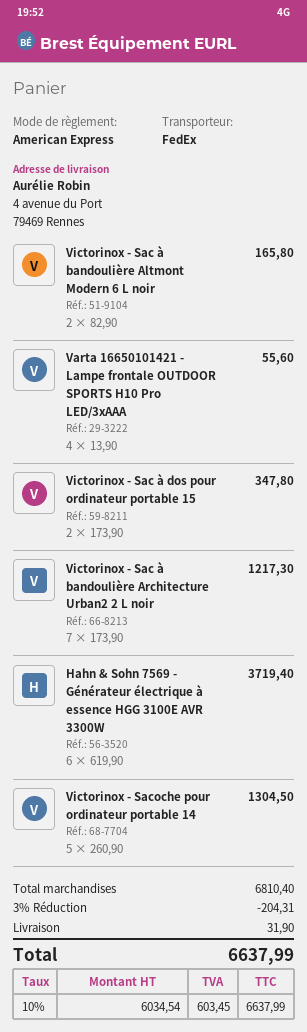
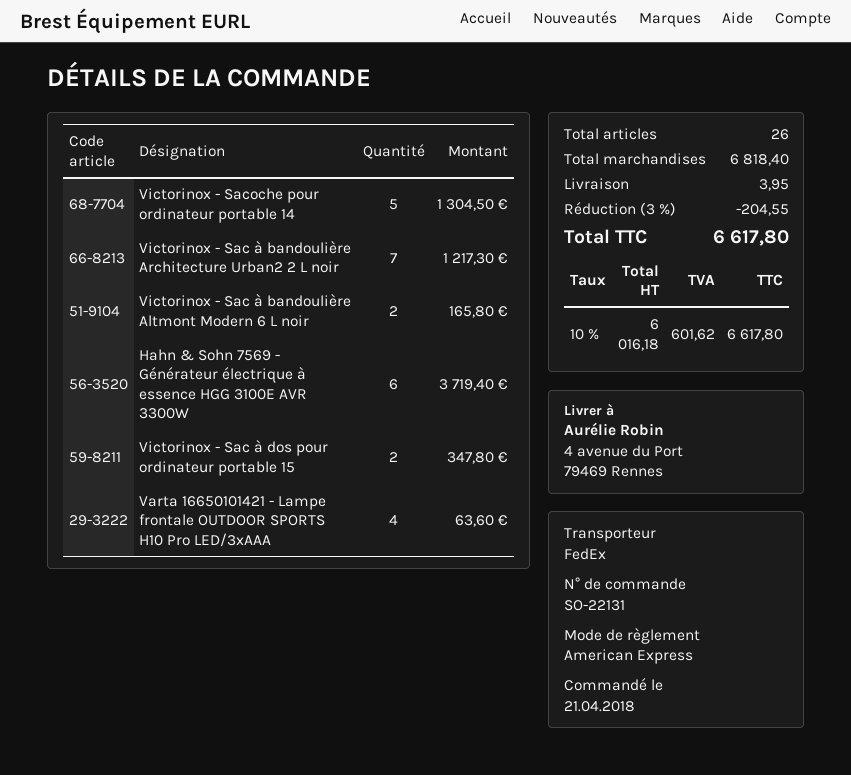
Varta 16650101421 - Lampe frontale OUTDOOR SPORTS H10 Pro LED/3xAAA: 4 for 55.60 -> 4 for 63.60
subtotal: 6810.40 -> 6818.40
discount: 3% = 204.31 -> 3% = 204.55
shipping: 31.90 -> 3.95
net: 6034.54 -> 6016.18
tax: 10% = 603.45 -> 10% = 601.62
total: 6637.99 -> 6617.80

